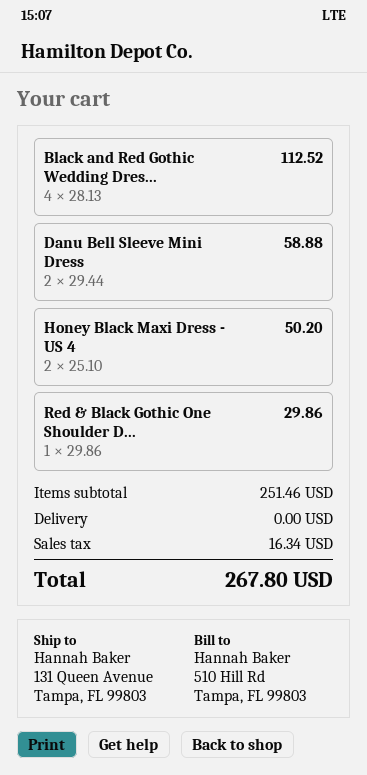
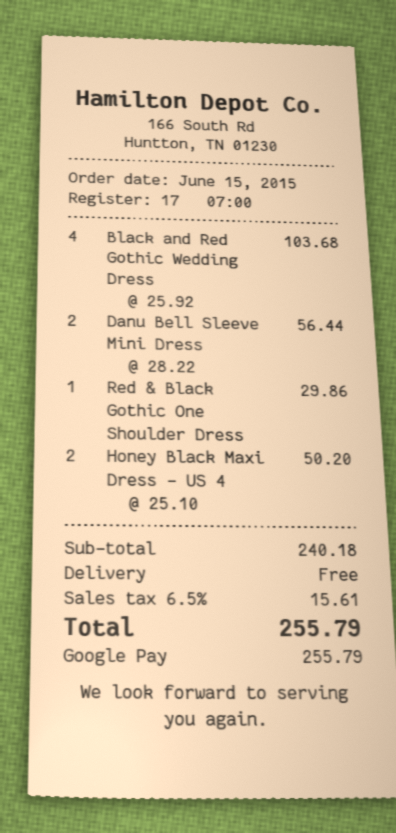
Black and Red Gothic Wedding Dres...: 4 x 28.13 = 112.52 -> 4 x 25.92 = 103.68
Danu Bell Sleeve Mini Dress: 2 x 29.44 = 58.88 -> 2 x 28.22 = 56.44
subtotal: 251.46 -> 240.18
tax: 16.34 -> 15.61
total: 267.80 -> 255.79

